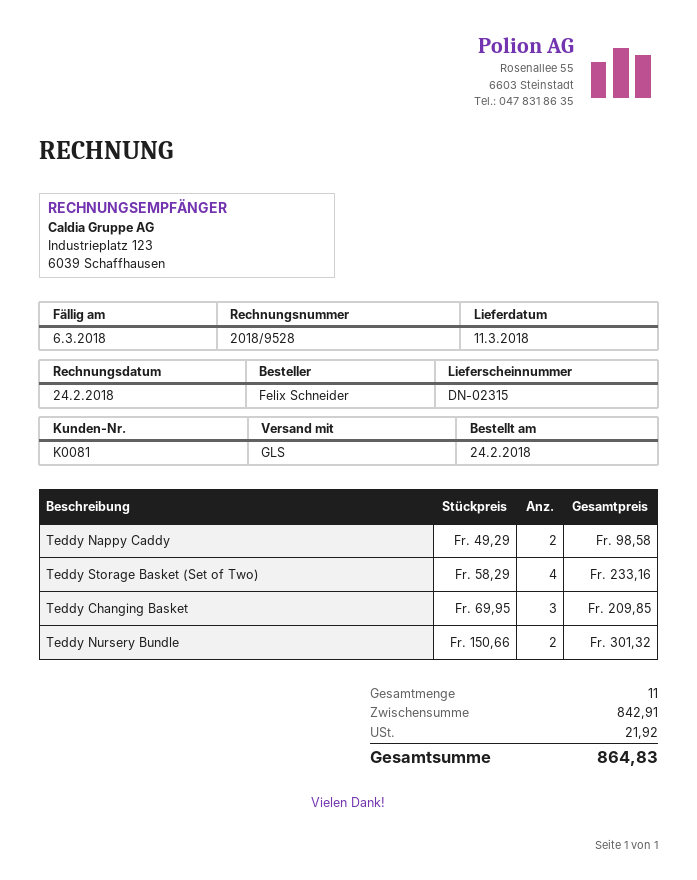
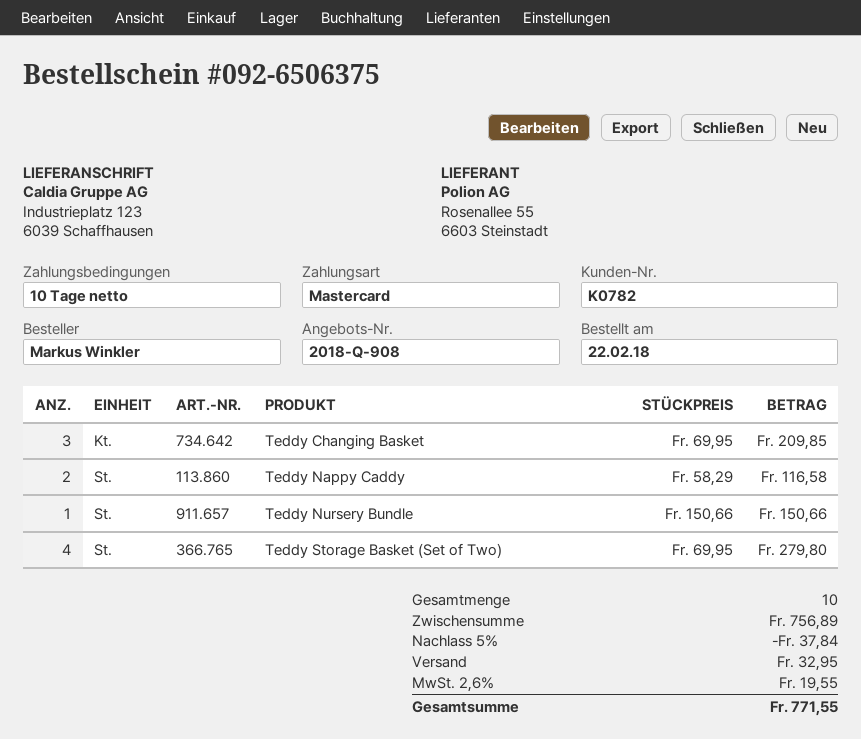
order date: 2018-02-24 -> 2018-02-22
customer number: K0081 -> K0782
ordered by: Felix Schneider -> Markus Winkler
Teddy Nappy Caddy: 2 x 49.29 = 98.58 -> 2 x 58.29 = 116.58
Teddy Storage Basket (Set of Two): 4 x 58.29 = 233.16 -> 4 x 69.95 = 279.80
Teddy Nursery Bundle: 2 x 150.66 = 301.32 -> 1 x 150.66 = 150.66
total quantity: 11 -> 10
subtotal: 842.91 -> 756.89
discount: none -> 5% = 37.84
shipping: none -> 32.95
tax: 21.92 -> 19.55
total: 864.83 -> 771.55

